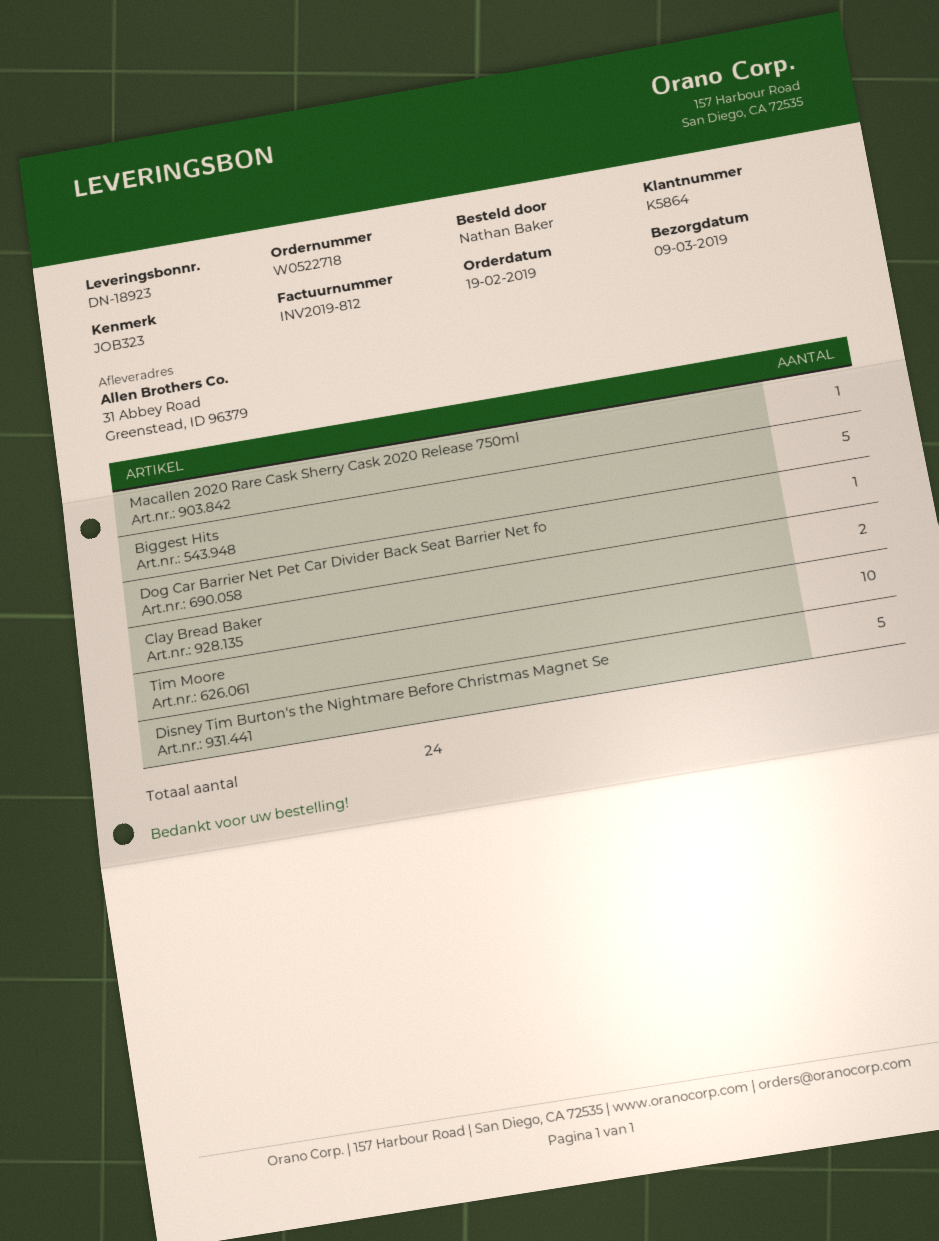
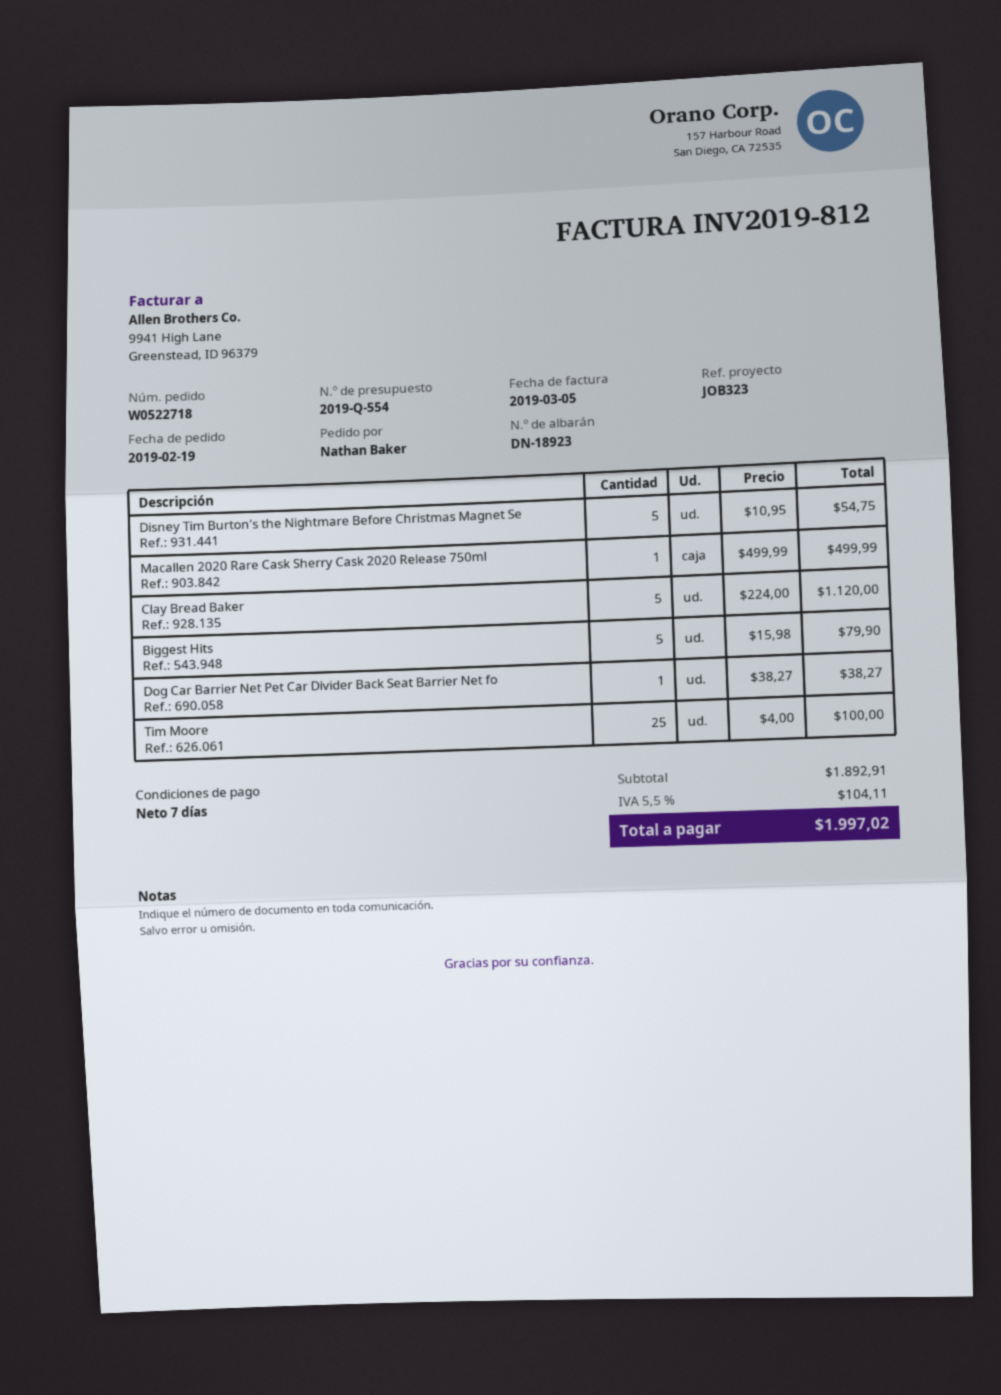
Clay Bread Baker: 2 -> 5
Tim Moore: 10 -> 25

